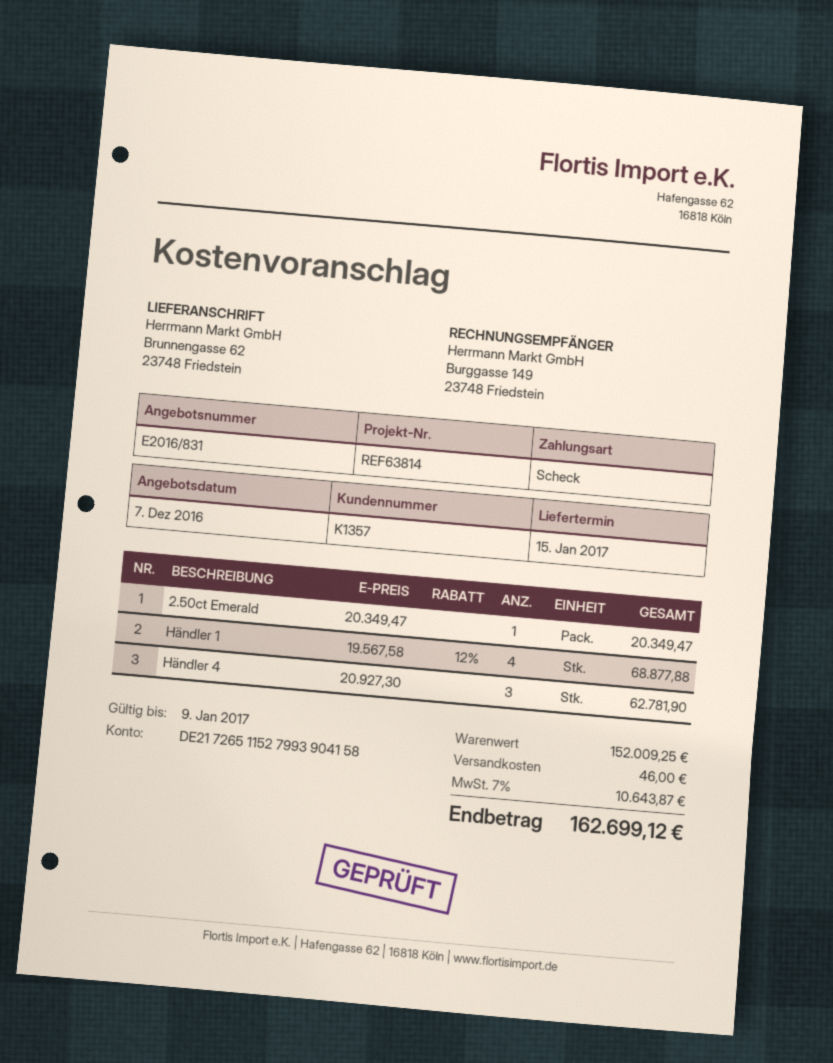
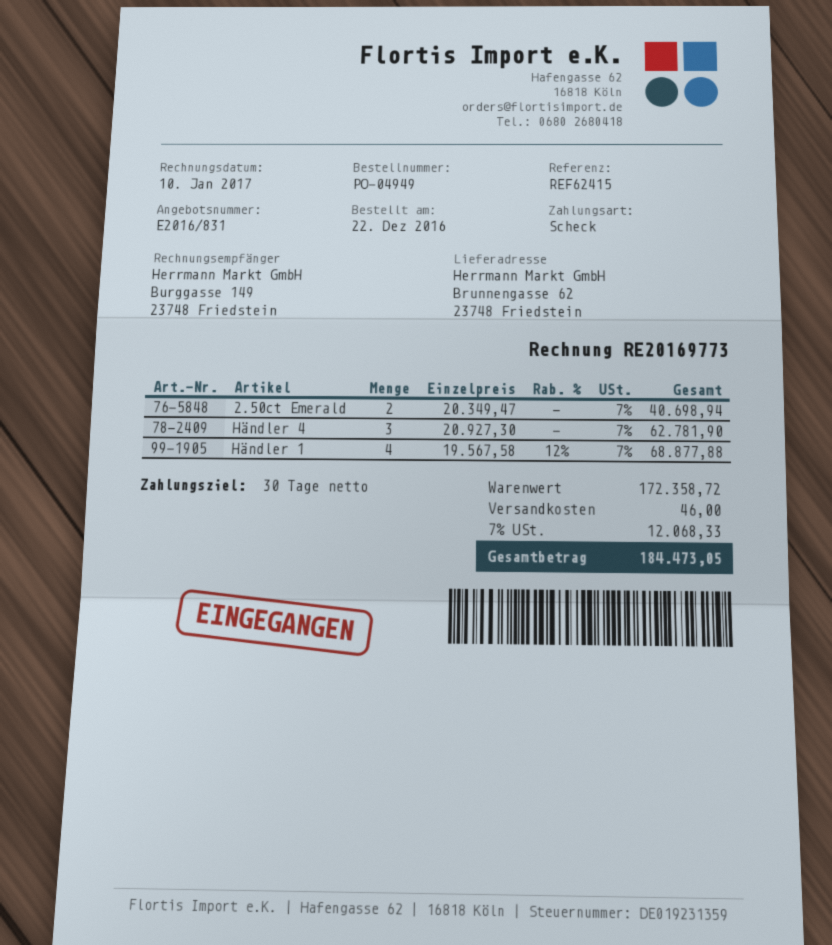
reference: REF63814 -> REF62415
2.50ct Emerald: 1 x 20349.47 = 20349.47 -> 2 x 20349.47 = 40698.94
subtotal: 152009.25 -> 172358.72
tax: 7% = 10643.87 -> 7% = 12068.33
total: 162699.12 -> 184473.05

